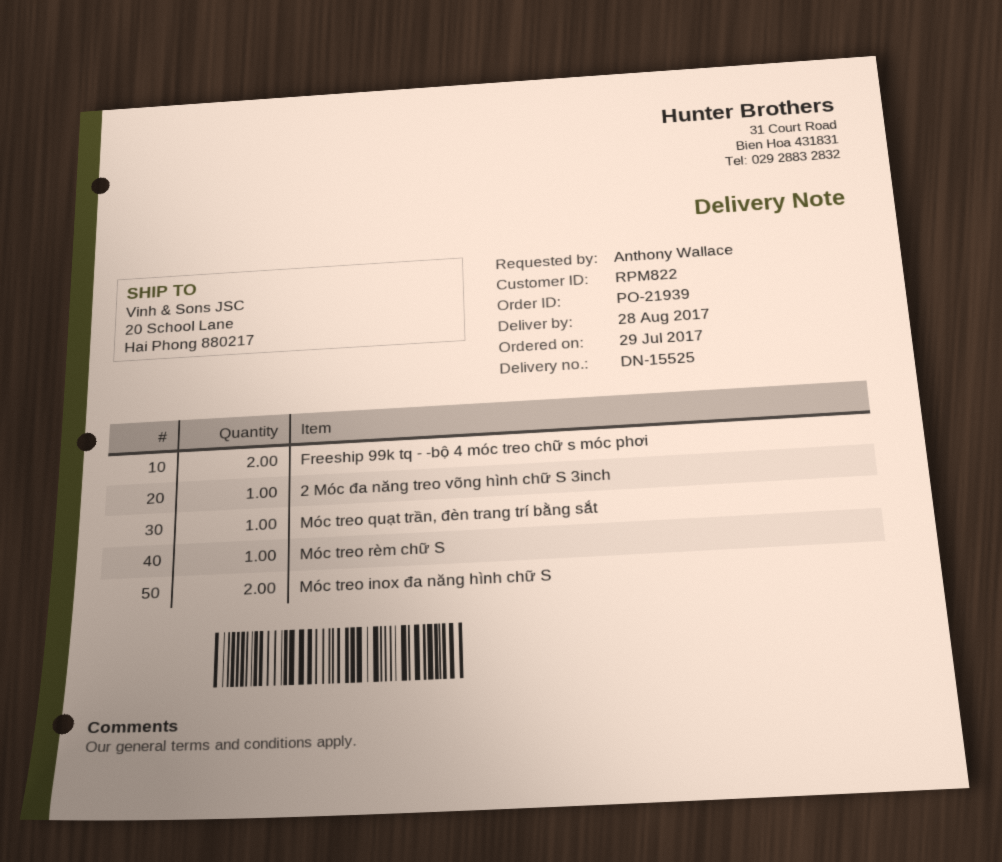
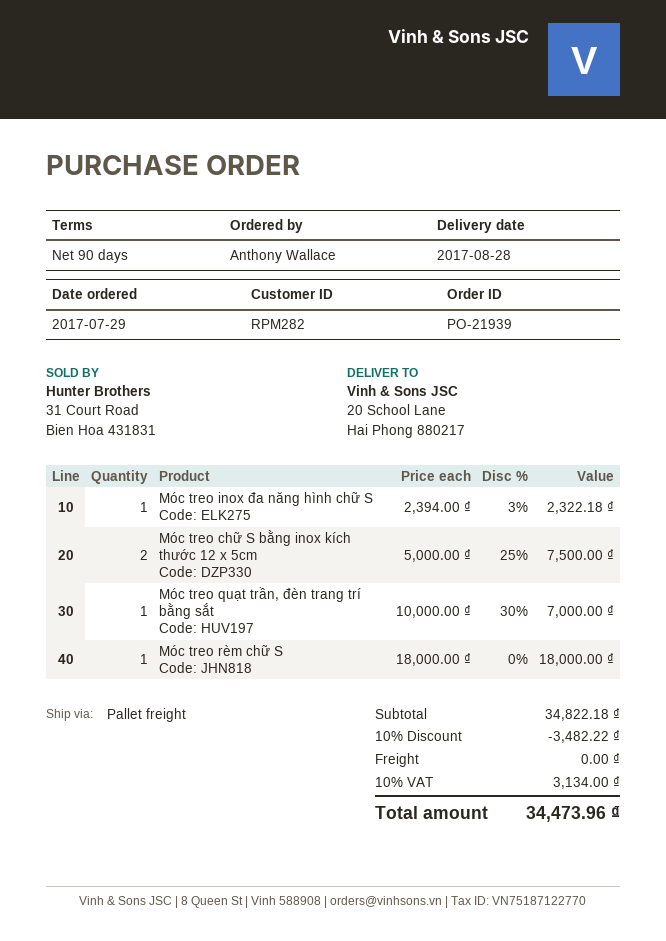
customer number: RPM822 -> RPM282
Freeship 99k tq - -bộ 4 móc treo chữ s móc phơi: 2 -> none
2 Móc đa năng treo võng hình chữ S 3inch: 1 -> none
Móc treo inox đa năng hình chữ S: 2 -> 1
Móc treo chữ S bằng inox kích thước 12 x 5cm: none -> 2

